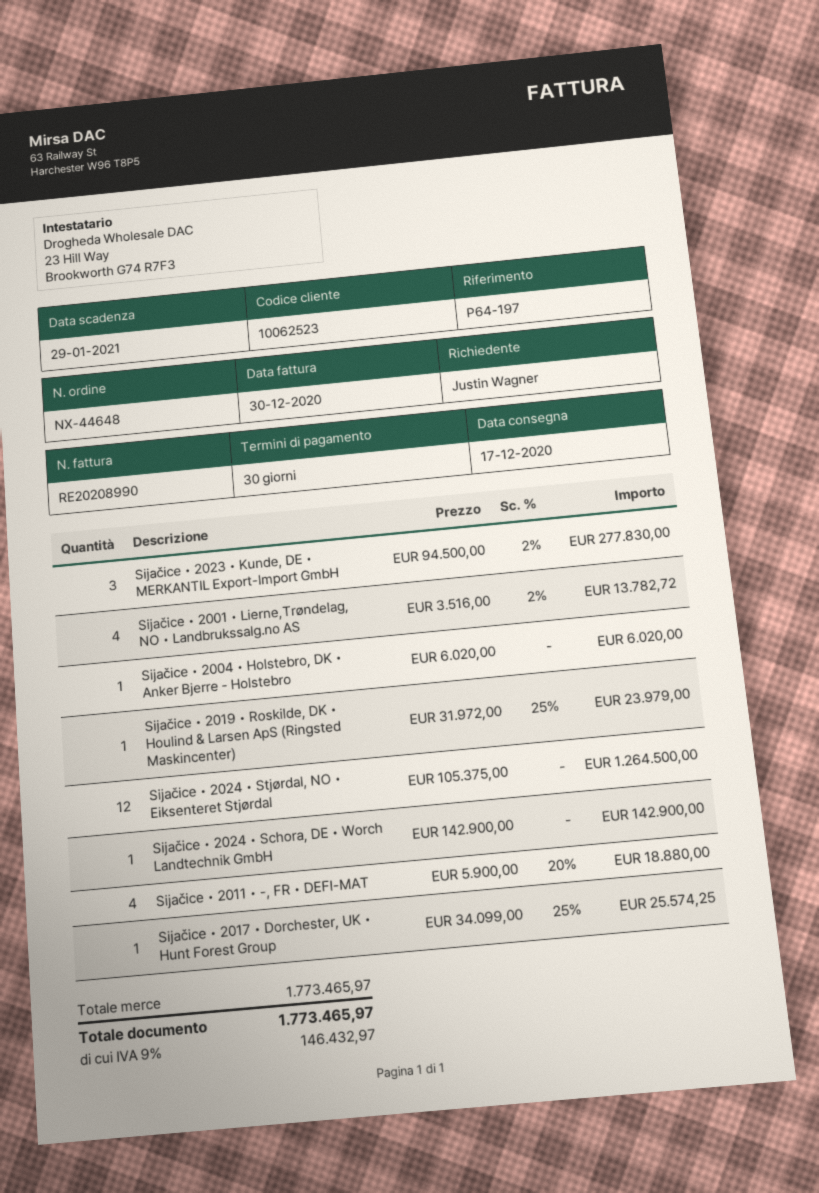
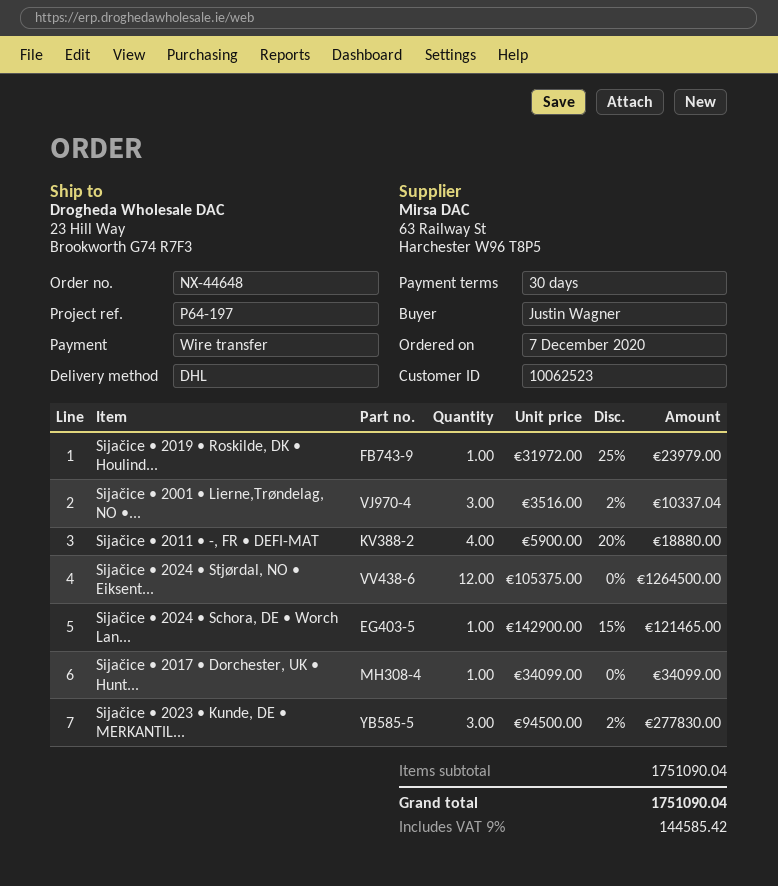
Sijačice • 2001 • Lierne,Trøndelag, NO • Landbrukssalg.no AS: 4 x 3516.00 - 2% = 13782.72 -> 3 x 3516.00 - 2% = 10337.04
Sijačice • 2004 • Holstebro, DK • Anker Bjerre - Holstebro: 1 x 6020.00 = 6020.00 -> none
Sijačice • 2024 • Schora, DE • Worch Landtechnik GmbH: 1 x 142900.00 = 142900.00 -> 1 x 142900.00 - 15% = 121465.00
Sijačice • 2017 • Dorchester, UK • Hunt Forest Group: 1 x 34099.00 - 25% = 25574.25 -> 1 x 34099.00 = 34099.00
subtotal: 1773465.97 -> 1751090.04
tax: 9% = 146432.97 -> 9% = 144585.42
total: 1773465.97 -> 1751090.04

